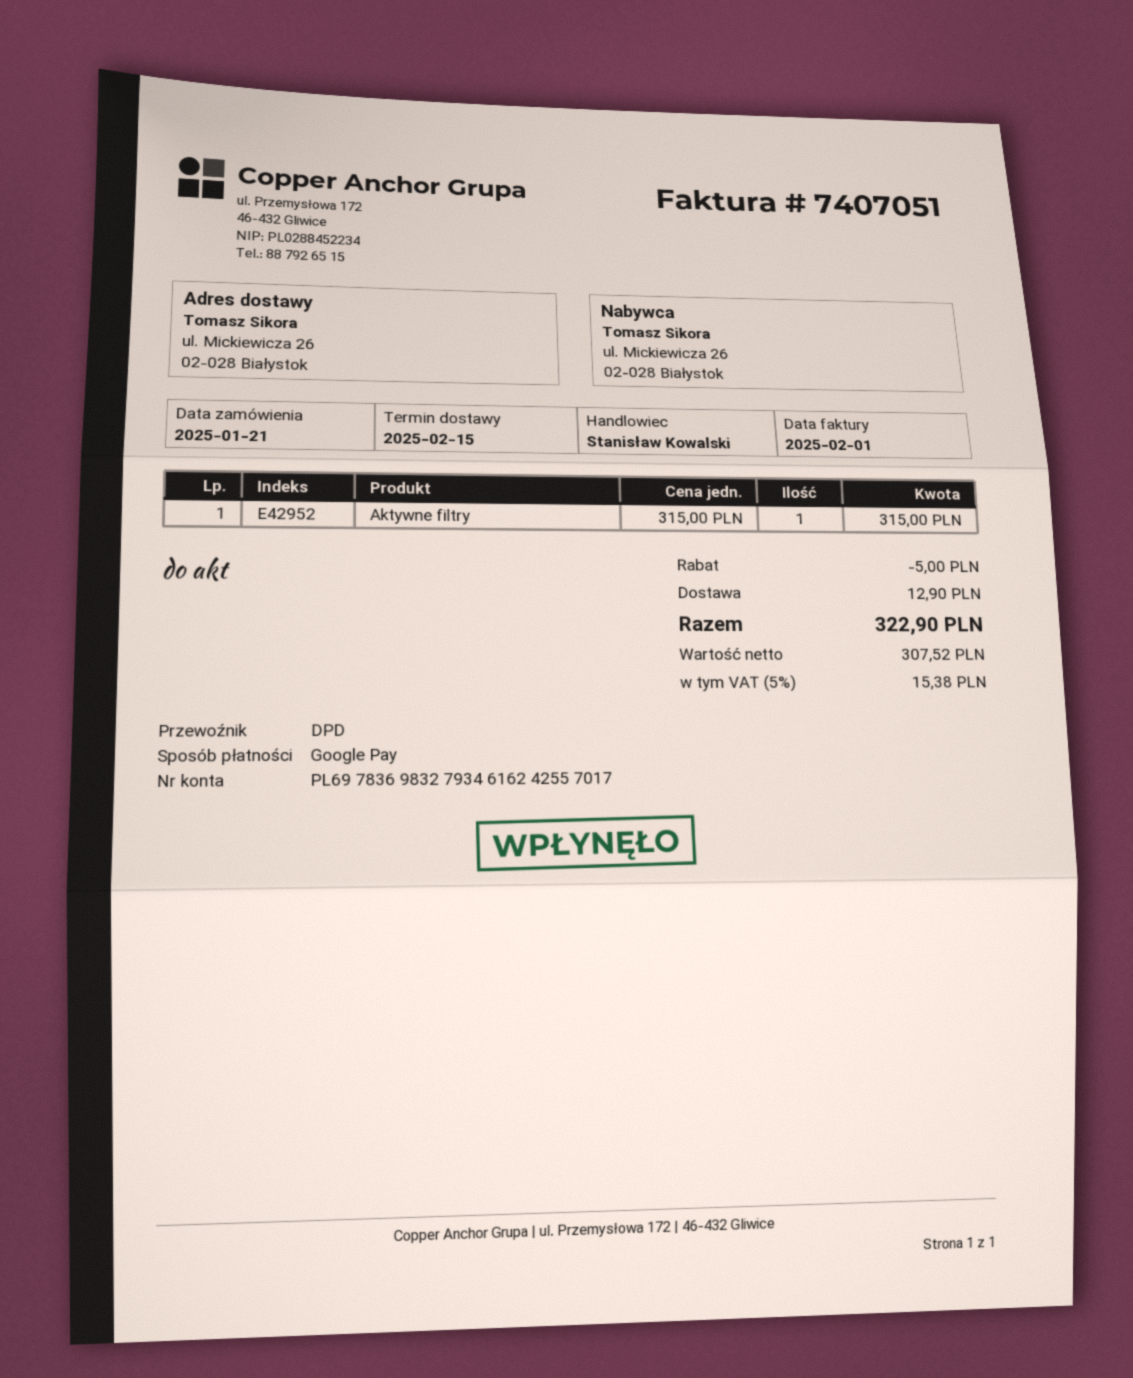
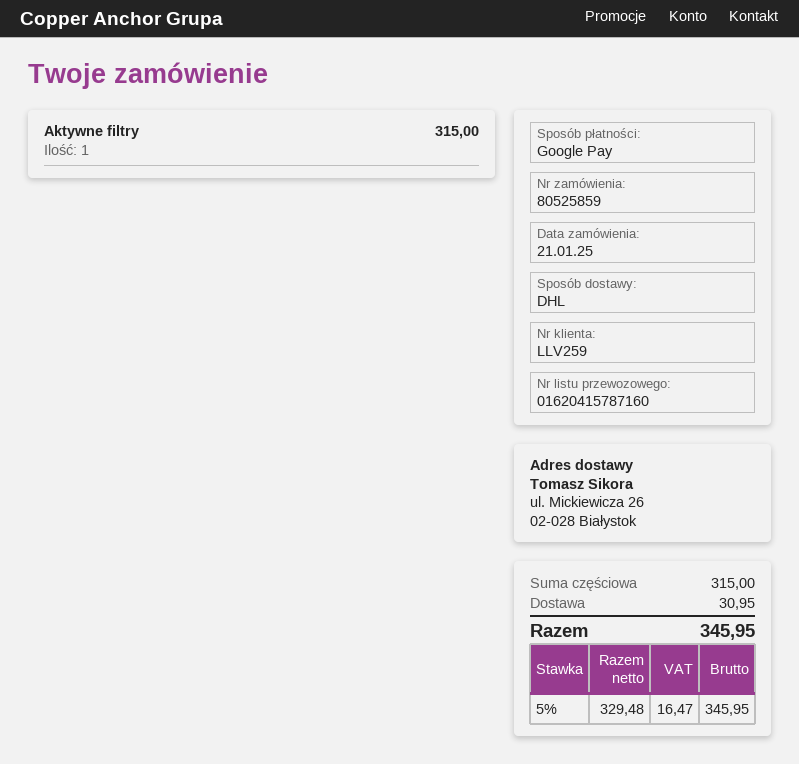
shipping method: DPD -> DHL
discount: 5.00 -> none
shipping: 12.90 -> 30.95
net: 307.52 -> 329.48
tax: 5% = 15.38 -> 5% = 16.47
total: 322.90 -> 345.95

